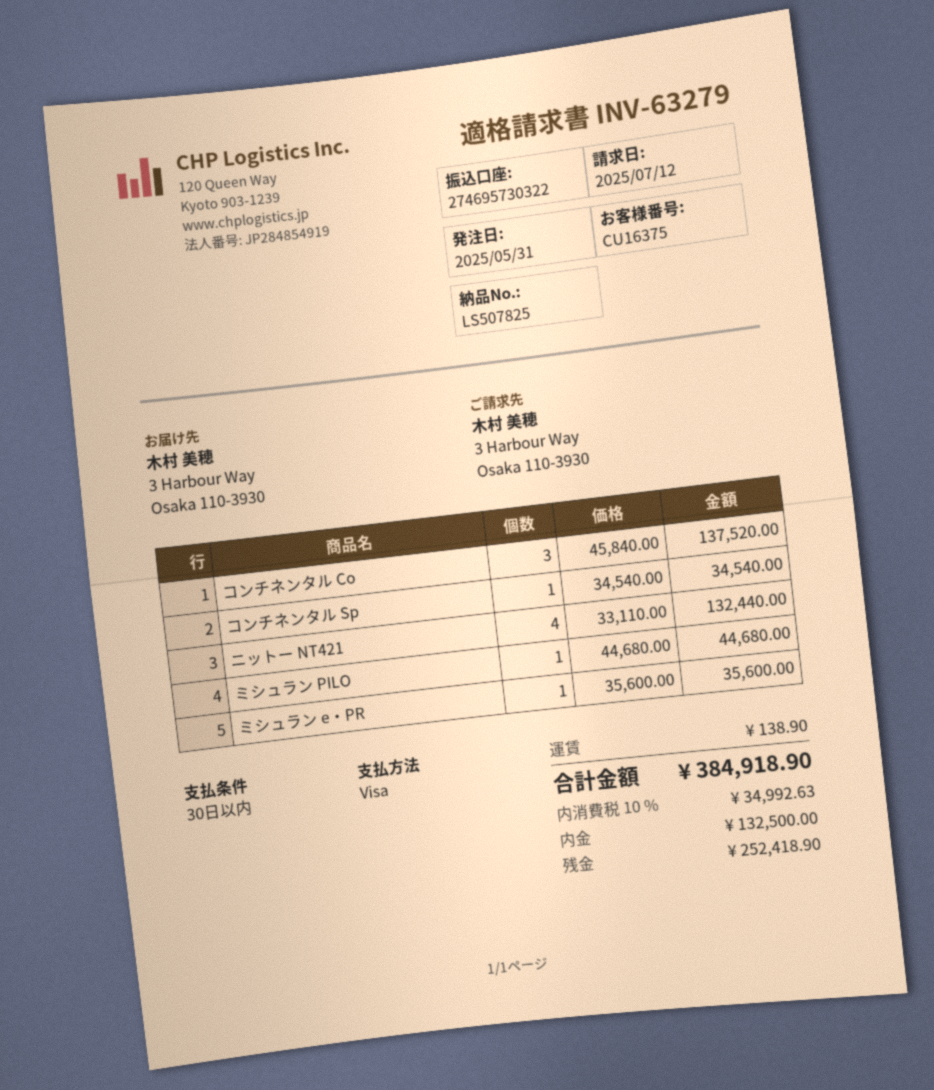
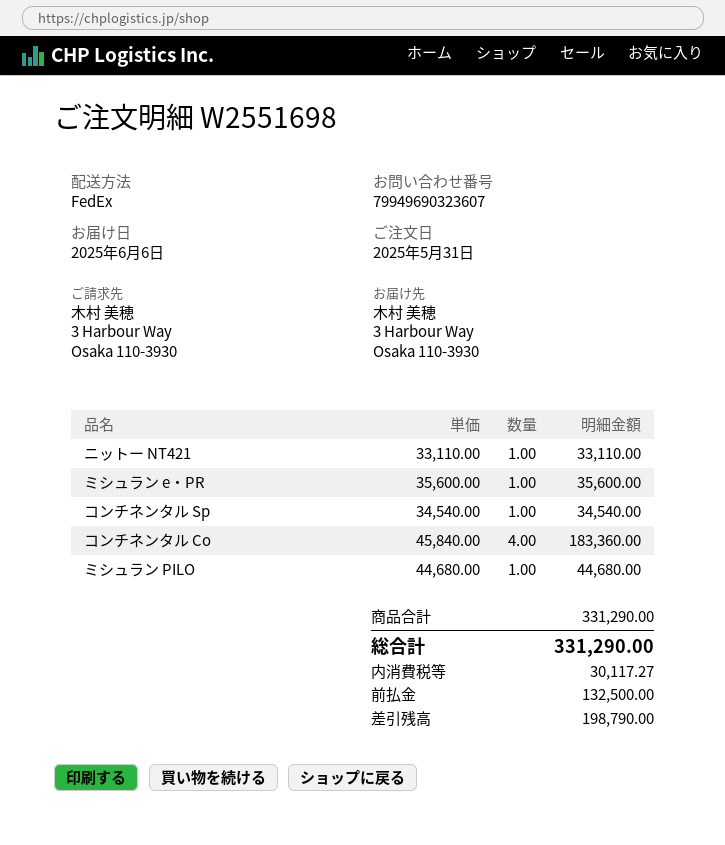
コンチネンタル Co: 3 x 45840.00 = 137520.00 -> 4 x 45840.00 = 183360.00
ニットー NT421: 4 x 33110.00 = 132440.00 -> 1 x 33110.00 = 33110.00
shipping: 138.90 -> none
tax: 34992.63 -> 30117.27
total: 384918.90 -> 331290.00
balance: 252418.90 -> 198790.00

